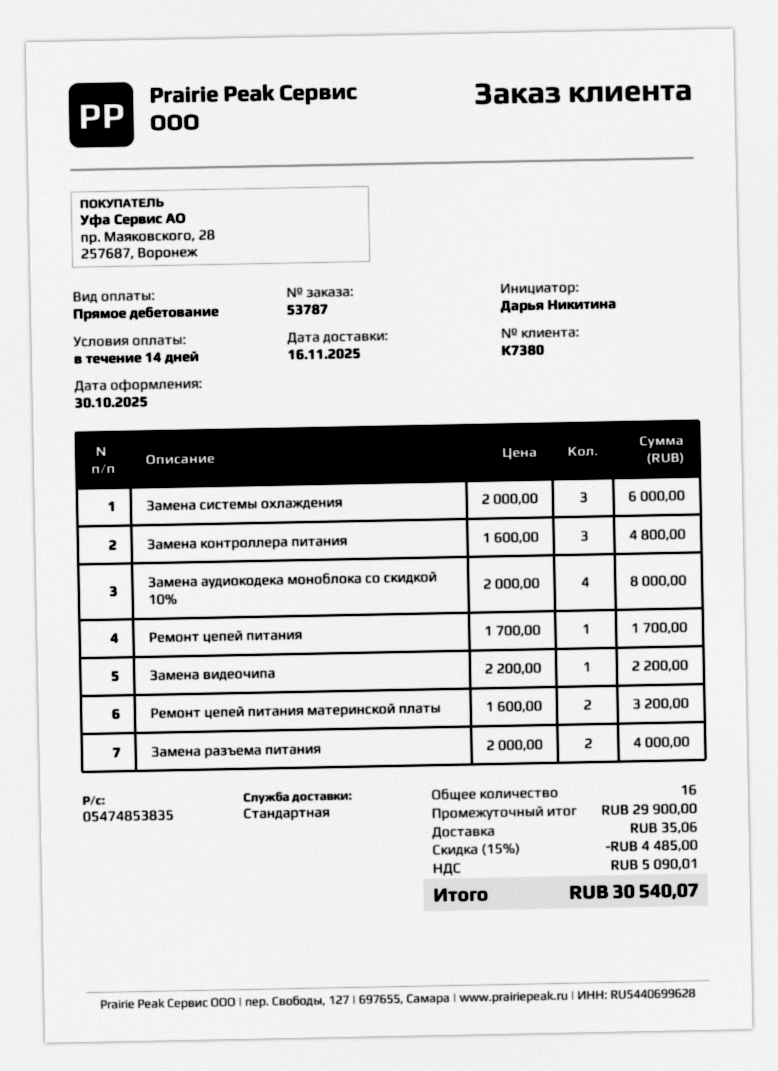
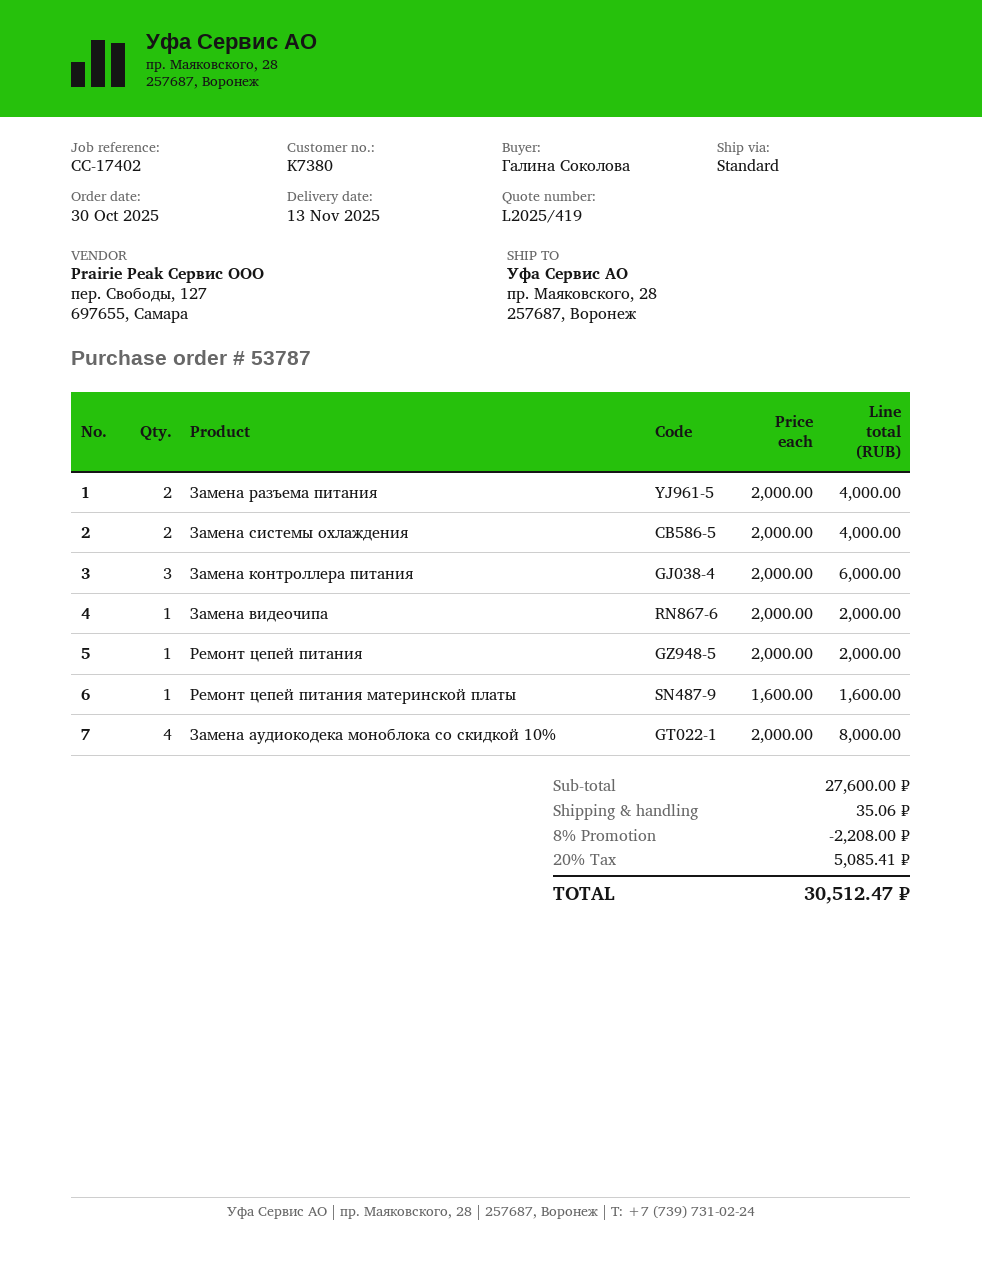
delivery date: 2025-11-16 -> 2025-11-13
ordered by: Дарья Никитина -> Галина Соколова
Замена системы охлаждения: 3 x 2000.00 = 6000.00 -> 2 x 2000.00 = 4000.00
Замена контроллера питания: 3 x 1600.00 = 4800.00 -> 3 x 2000.00 = 6000.00
Ремонт цепей питания: 1 x 1700.00 = 1700.00 -> 1 x 2000.00 = 2000.00
Замена видеочипа: 1 x 2200.00 = 2200.00 -> 1 x 2000.00 = 2000.00
Ремонт цепей питания материнской платы: 2 x 1600.00 = 3200.00 -> 1 x 1600.00 = 1600.00
subtotal: 29900.00 -> 27600.00
discount: 15% = 4485.00 -> 8% = 2208.00
tax: 5090.01 -> 5085.41
total: 30540.07 -> 30512.47

